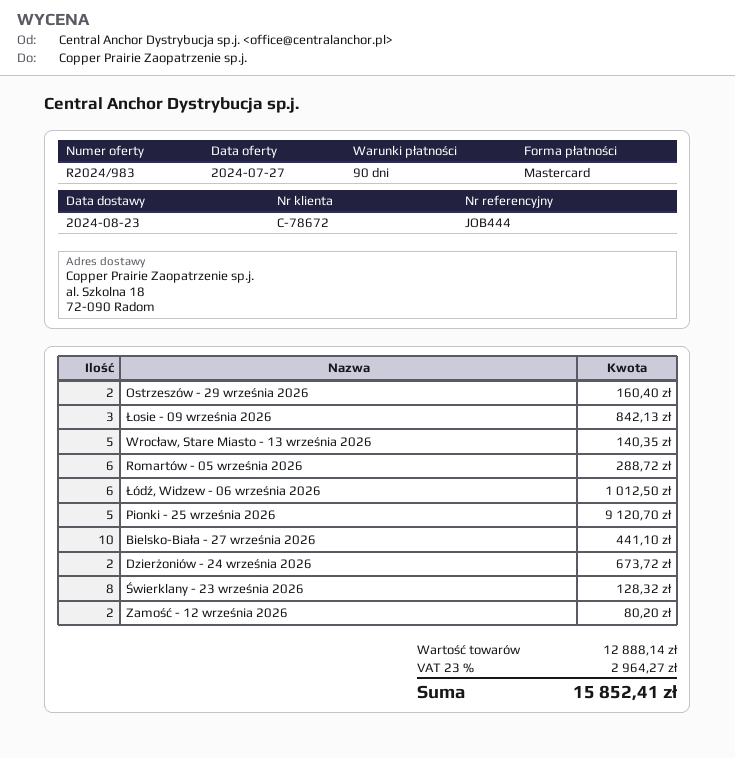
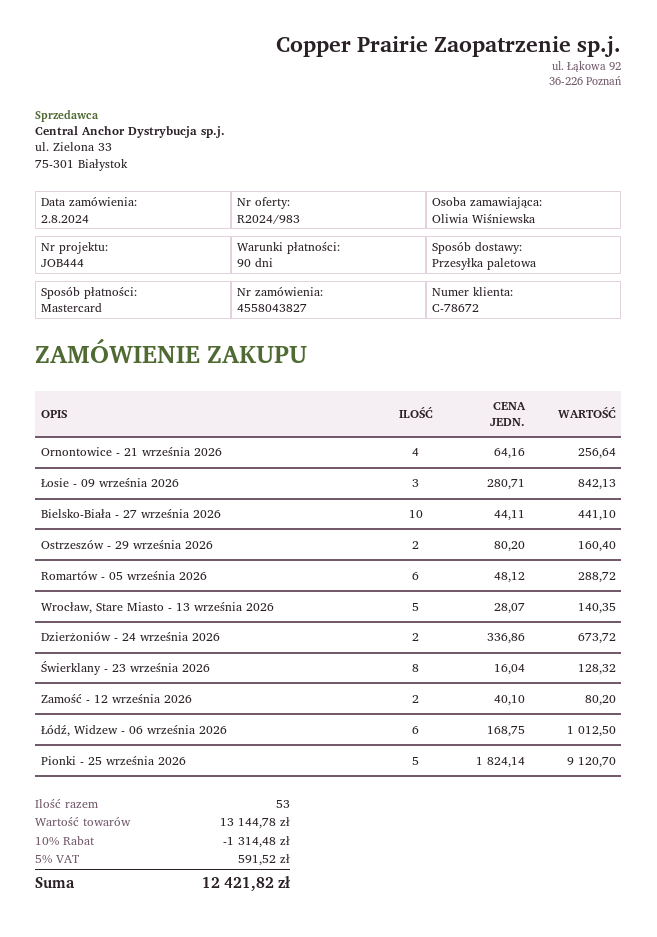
Ornontowice - 21 września 2026: none -> 4 for 256.64
subtotal: 12888.14 -> 13144.78
discount: none -> 10% = 1314.48
tax: 23% = 2964.27 -> 5% = 591.52
total: 15852.41 -> 12421.82

